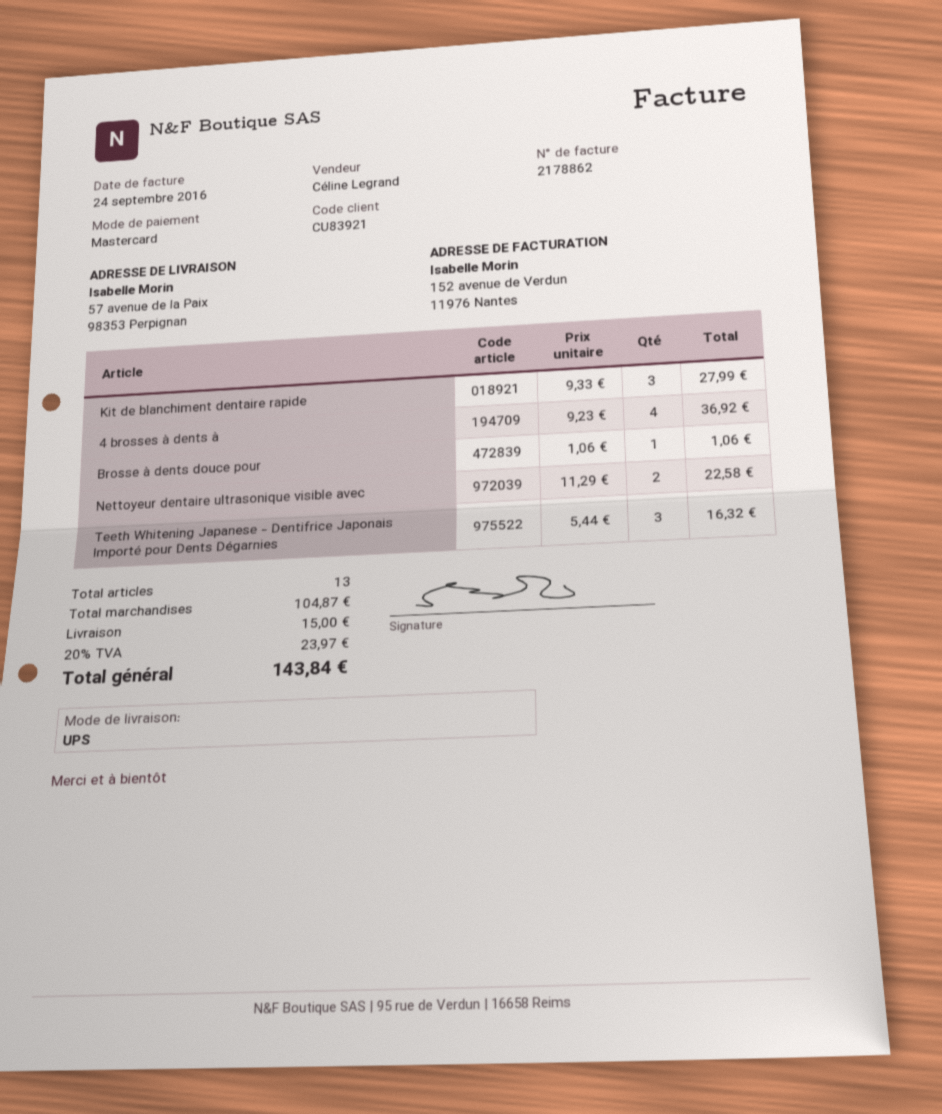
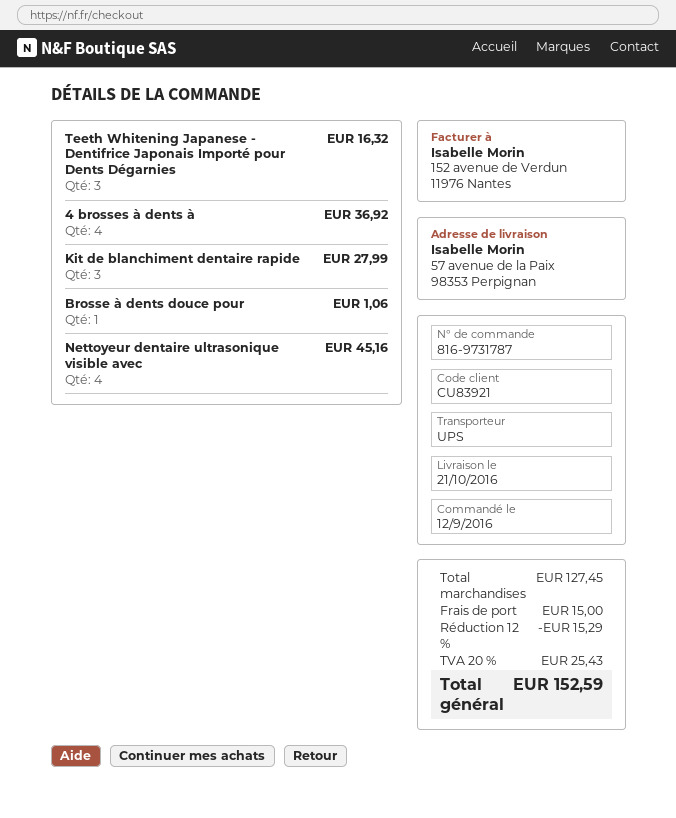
Nettoyeur dentaire ultrasonique visible avec: 2 for 22.58 -> 4 for 45.16
subtotal: 104.87 -> 127.45
discount: none -> 12% = 15.29
tax: 20% = 23.97 -> 20% = 25.43
total: 143.84 -> 152.59

